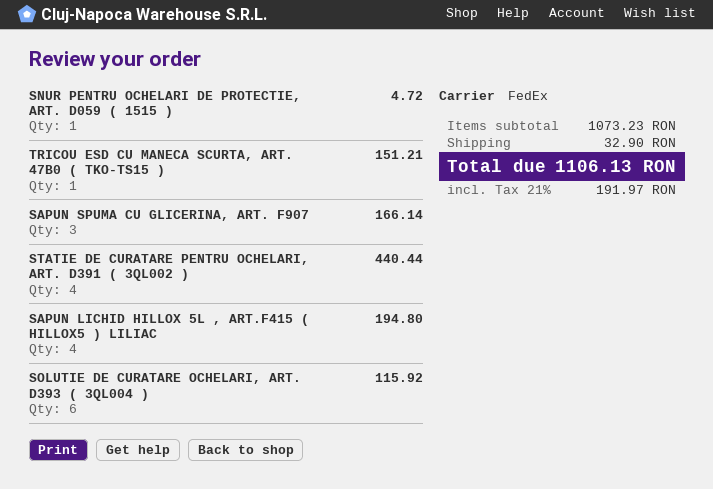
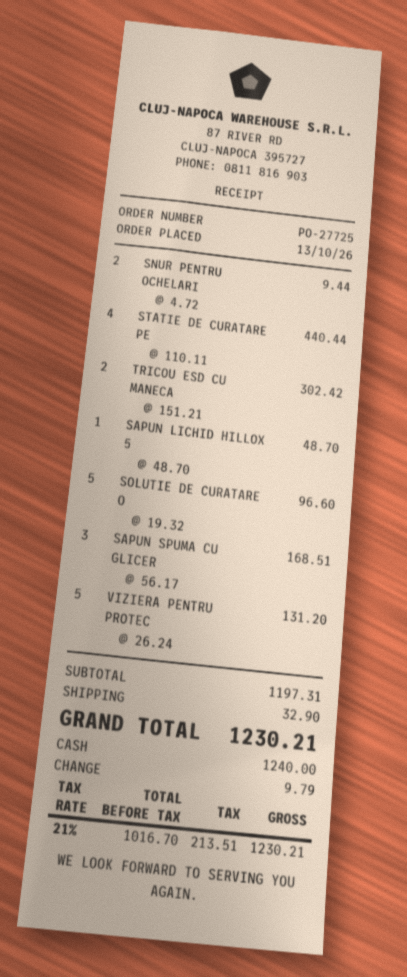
SNUR PENTRU OCHELARI DE PROTECTIE, ART. D059 ( 1515 ): 1 for 4.72 -> 2 for 9.44
TRICOU ESD CU MANECA SCURTA, ART. 47B0 ( TKO-TS15 ): 1 for 151.21 -> 2 for 302.42
SAPUN SPUMA CU GLICERINA, ART. F907: 3 for 166.14 -> 3 for 168.51
SAPUN LICHID HILLOX 5L , ART.F415 ( HILLOX5 ) LILIAC: 4 for 194.80 -> 1 for 48.70
SOLUTIE DE CURATARE OCHELARI, ART. D393 ( 3QL004 ): 6 for 115.92 -> 5 for 96.60
VIZIERA PENTRU PROTEC: none -> 5 for 131.20
subtotal: 1073.23 -> 1197.31
tax: 21% = 191.97 -> 21% = 213.51
total: 1106.13 -> 1230.21

